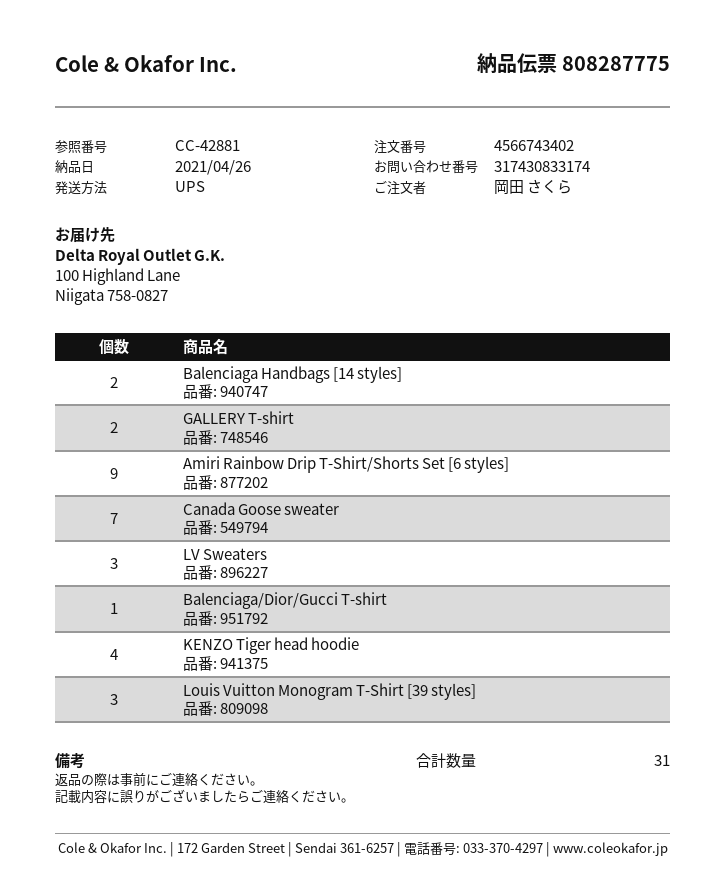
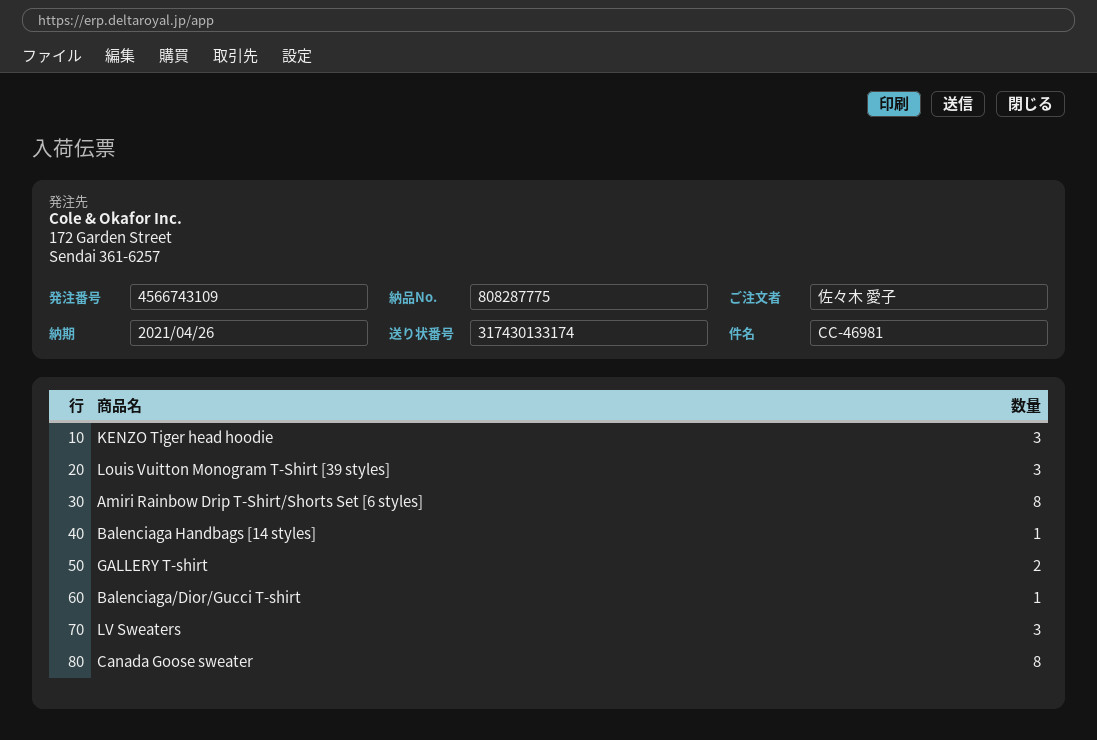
order number: 4566743402 -> 4566743109
reference: CC-42881 -> CC-46981
ordered by: 岡田 さくら -> 佐々木 愛子
tracking number: 317430833174 -> 317430133174
Balenciaga Handbags [14 styles]: 2 -> 1
Amiri Rainbow Drip T-Shirt/Shorts Set [6 styles]: 9 -> 8
Canada Goose sweater: 7 -> 8
KENZO Tiger head hoodie: 4 -> 3

